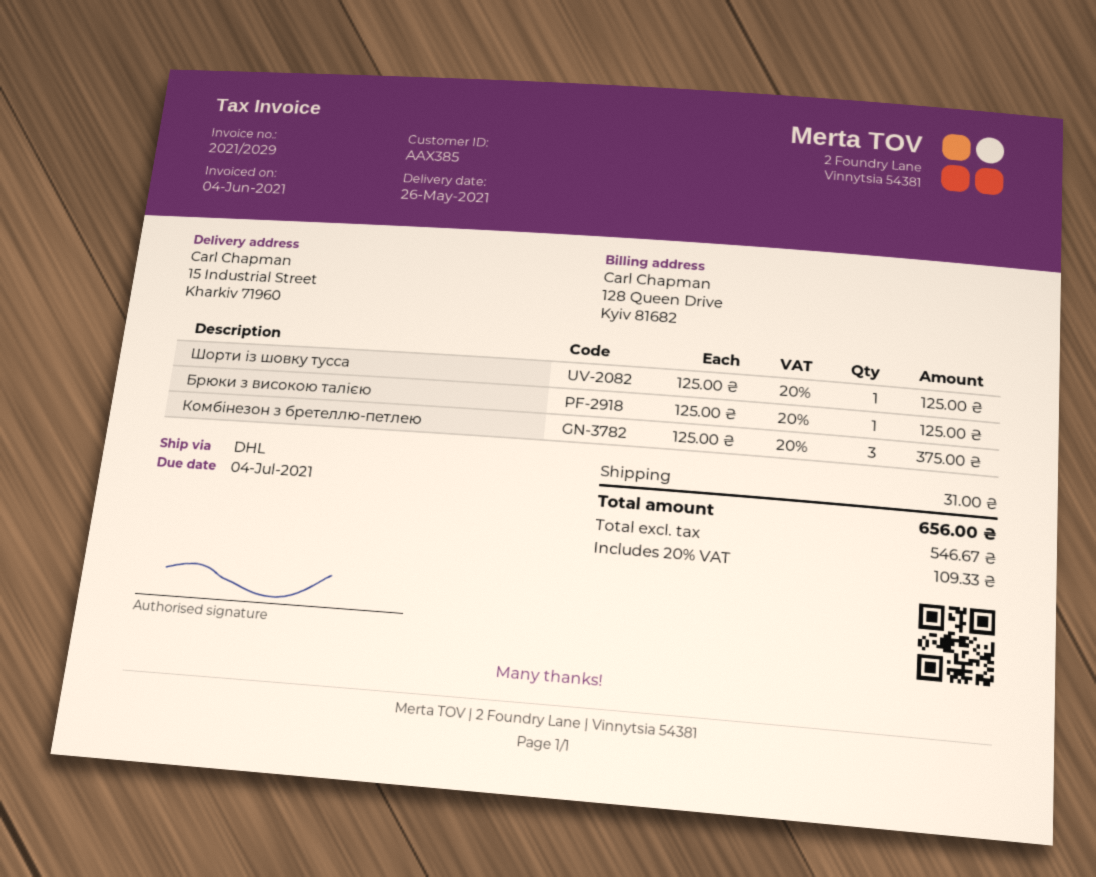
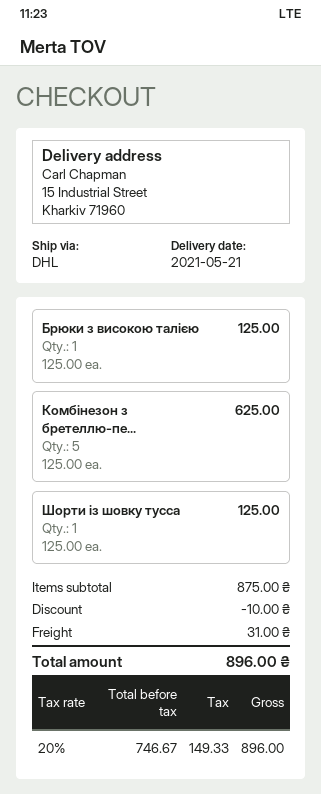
delivery date: 2021-05-26 -> 2021-05-21
Комбінезон з бретеллю-петлею: 3 x 125.00 = 375.00 -> 5 x 125.00 = 625.00
discount: none -> 10.00
net: 546.67 -> 746.67
tax: 20% = 109.33 -> 20% = 149.33
total: 656.00 -> 896.00

